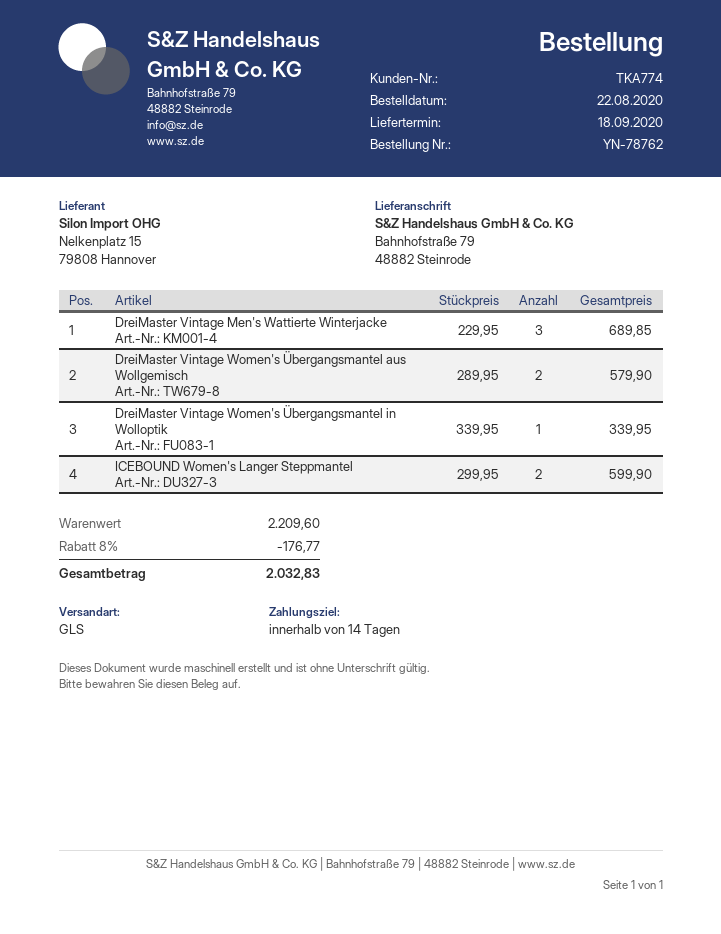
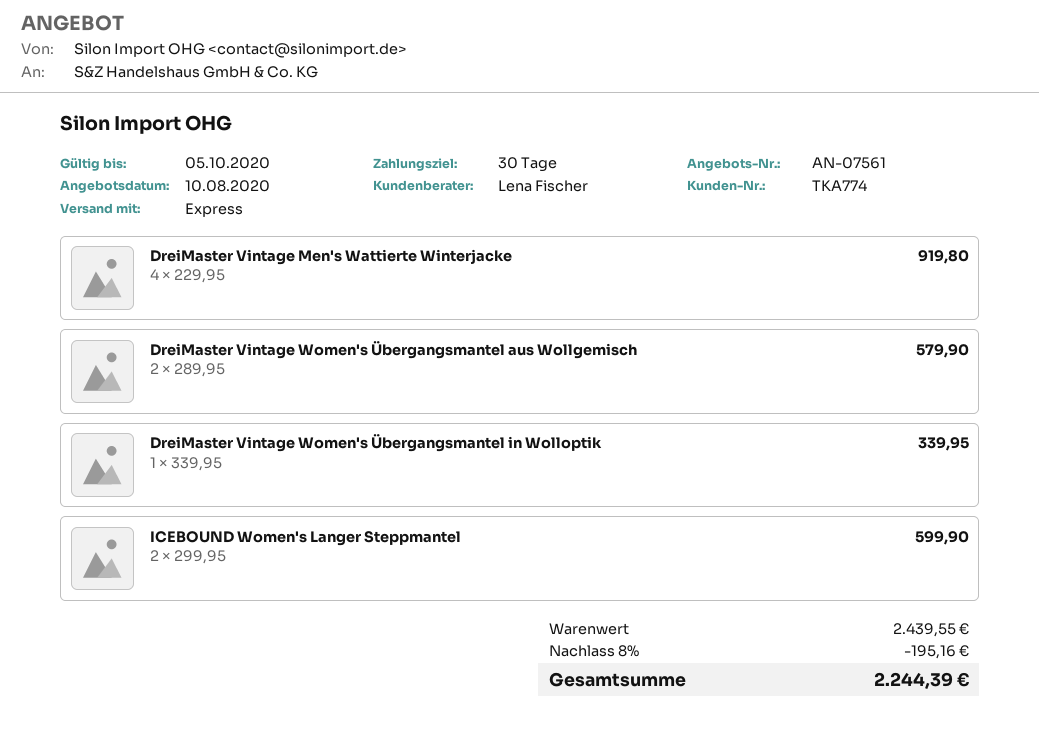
payment terms: 14 days -> 30 days
shipping method: GLS -> express
DreiMaster Vintage Men's Wattierte Winterjacke: 3 x 229.95 = 689.85 -> 4 x 229.95 = 919.80
subtotal: 2209.60 -> 2439.55
discount: 8% = 176.77 -> 8% = 195.16
total: 2032.83 -> 2244.39

